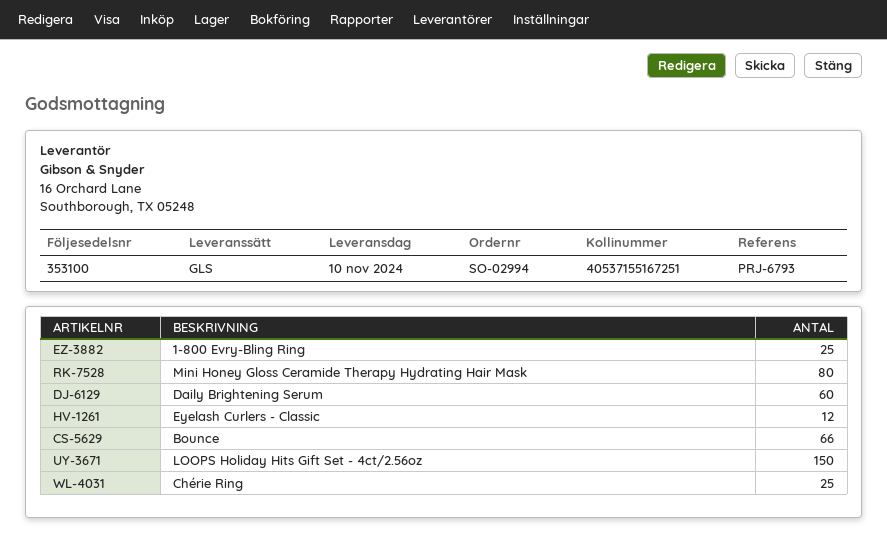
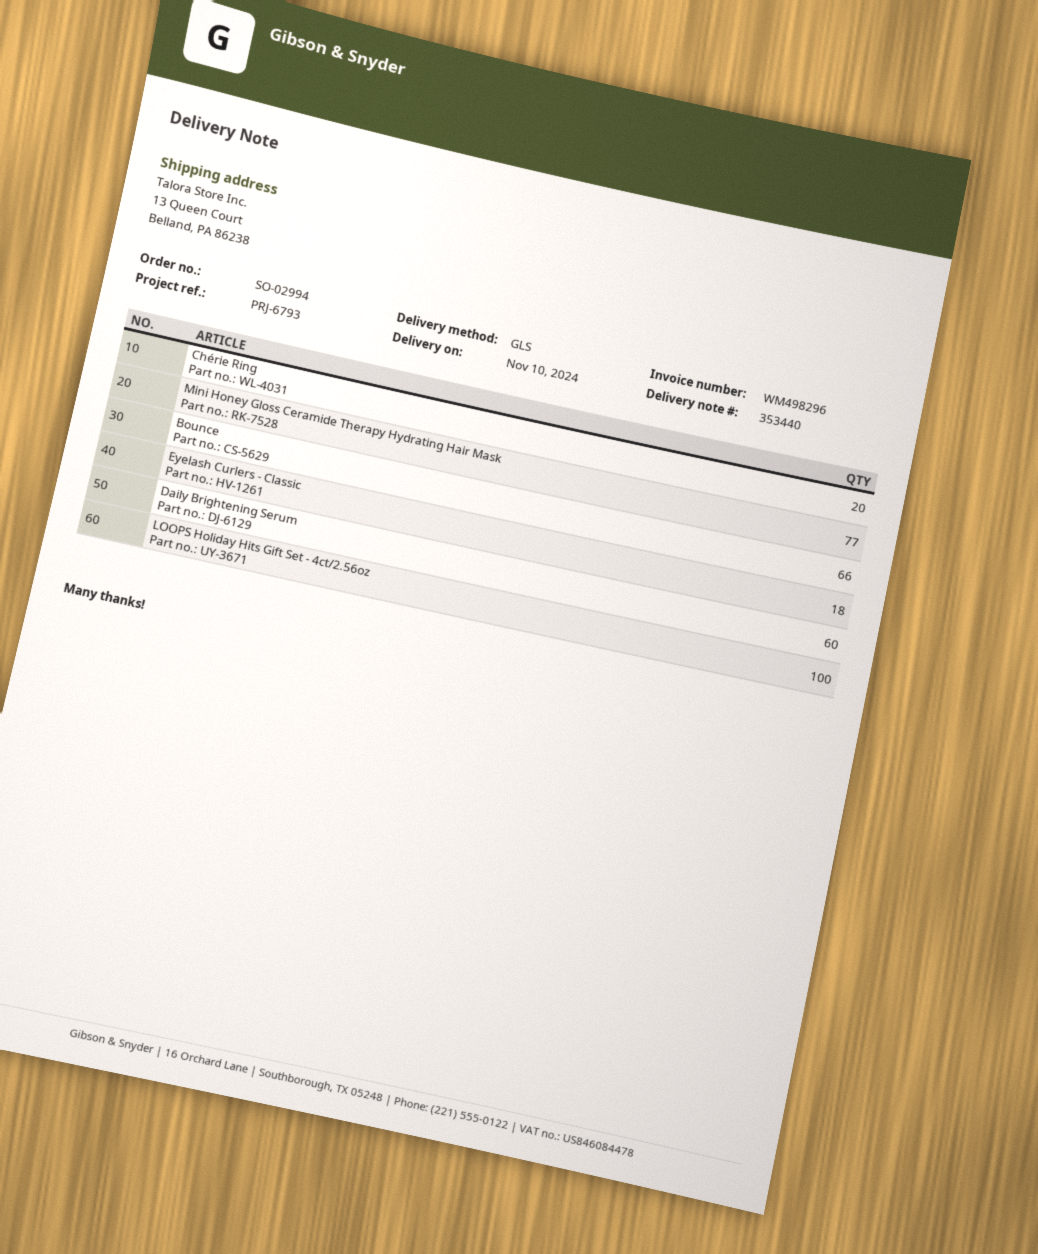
delivery note number: 353100 -> 353440
1-800 Evry-Bling Ring: 25 -> none
Mini Honey Gloss Ceramide Therapy Hydrating Hair Mask: 80 -> 77
Eyelash Curlers - Classic: 12 -> 18
LOOPS Holiday Hits Gift Set - 4ct/2.56oz: 150 -> 100
Chérie Ring: 25 -> 20

